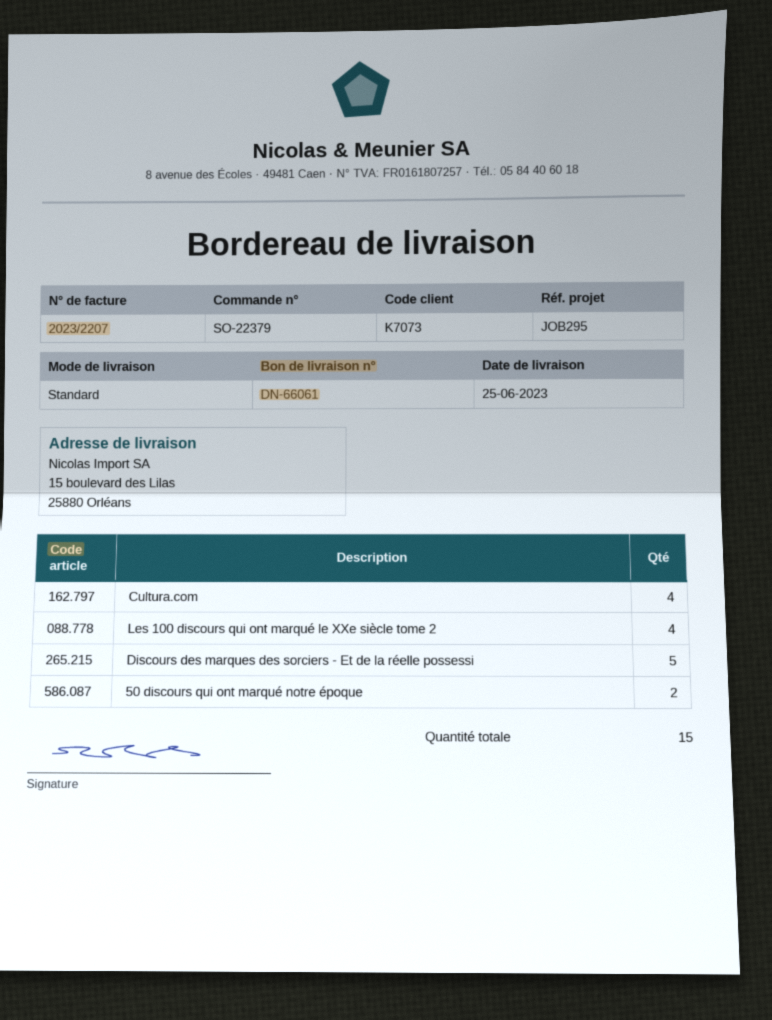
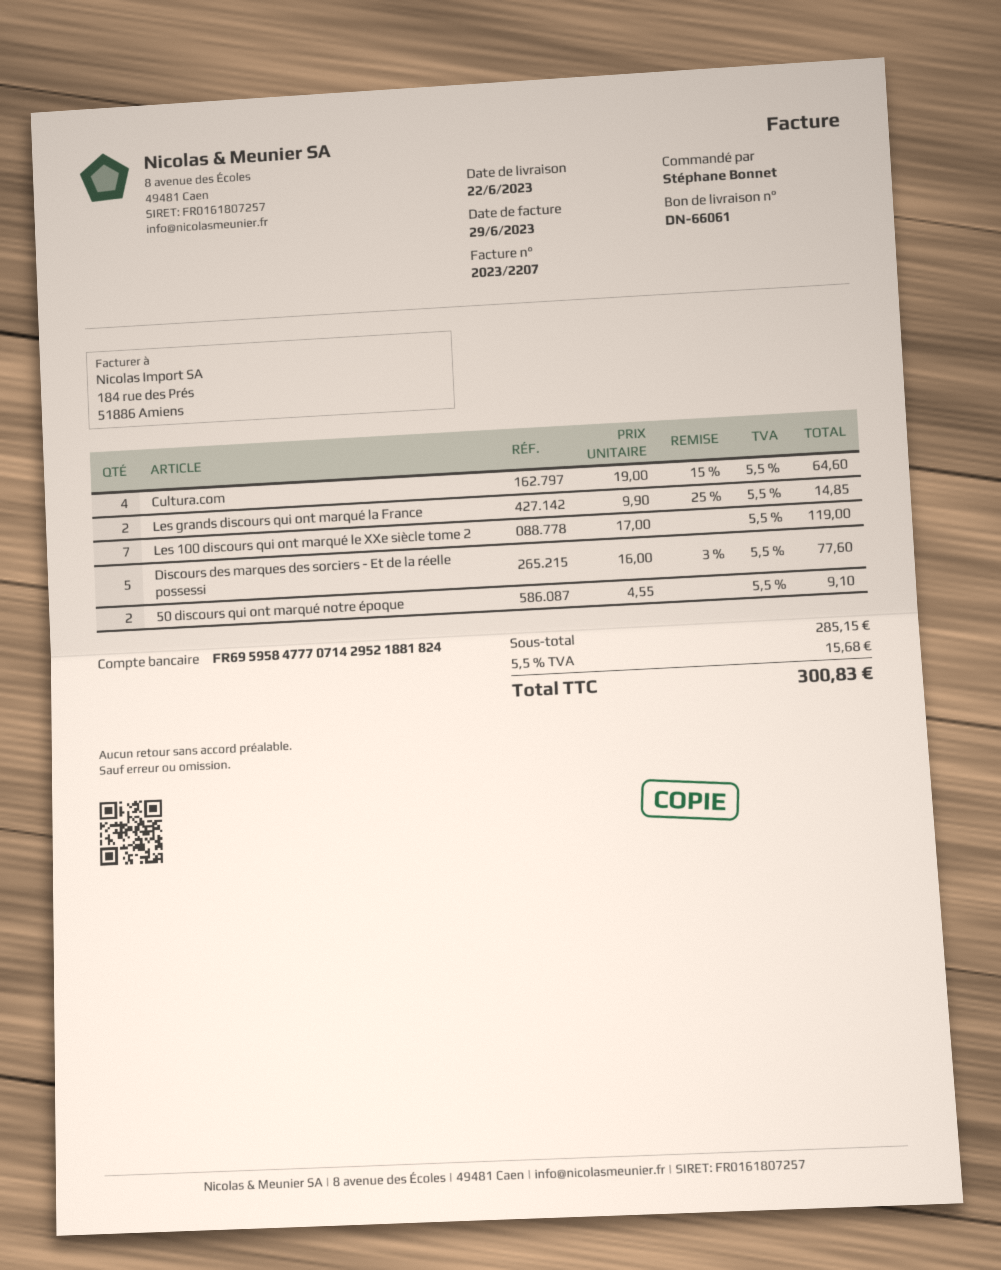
delivery date: 2023-06-25 -> 2023-06-22
Les 100 discours qui ont marqué le XXe siècle tome 2: 4 -> 7
Les grands discours qui ont marqué la France: none -> 2

